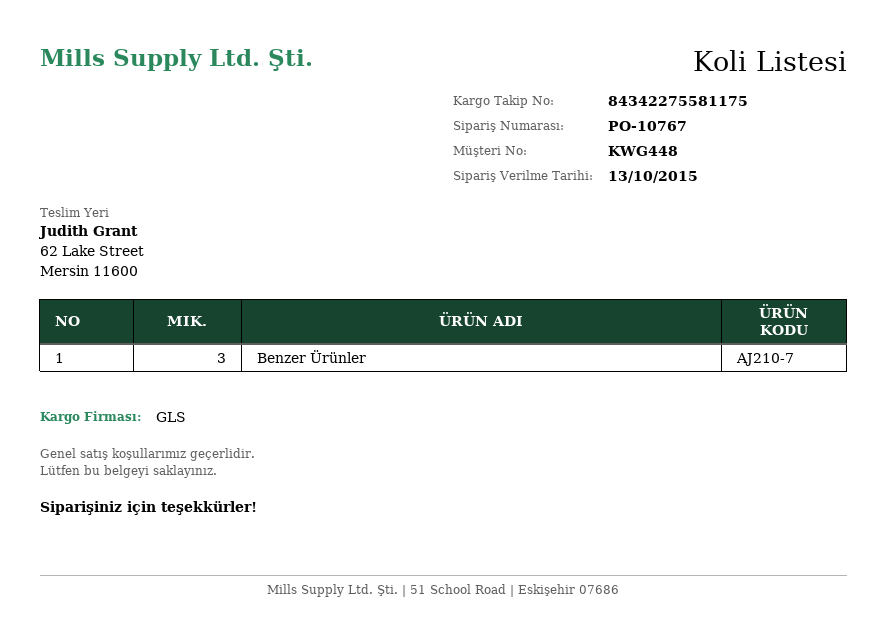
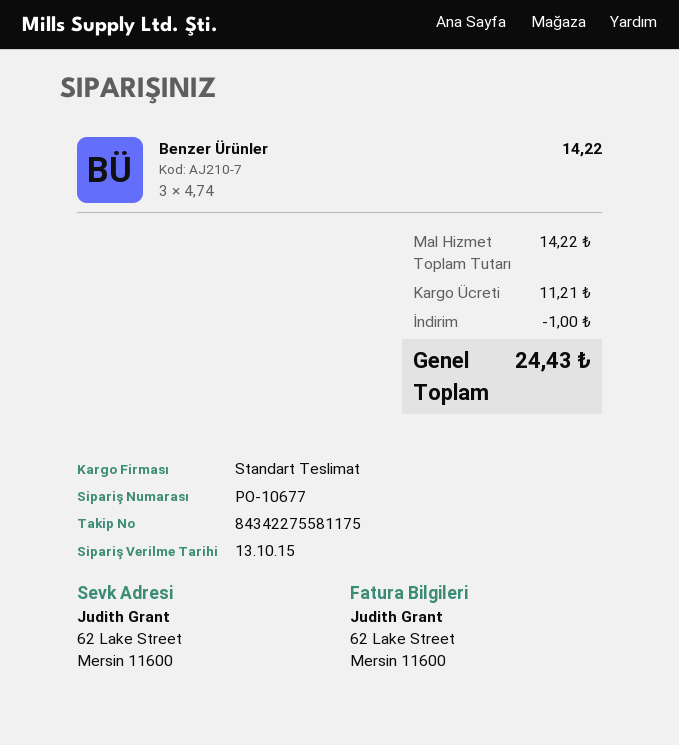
order number: PO-10767 -> PO-10677
shipping method: GLS -> standard

